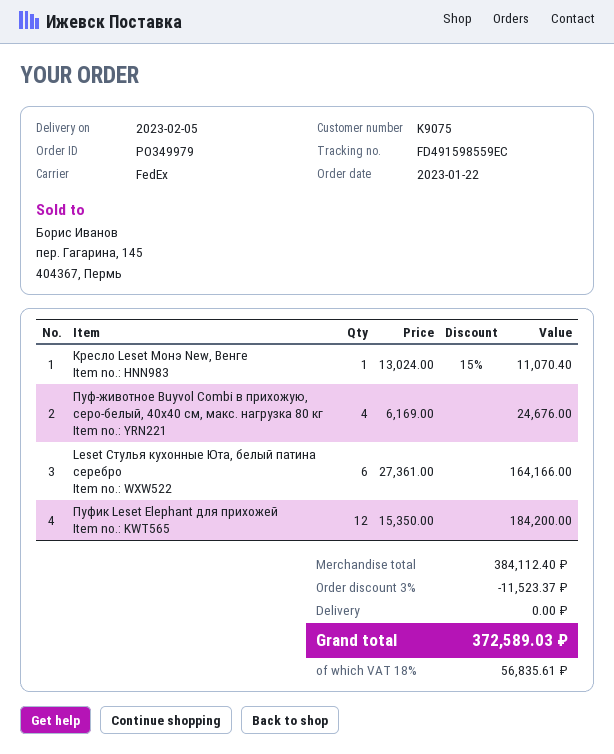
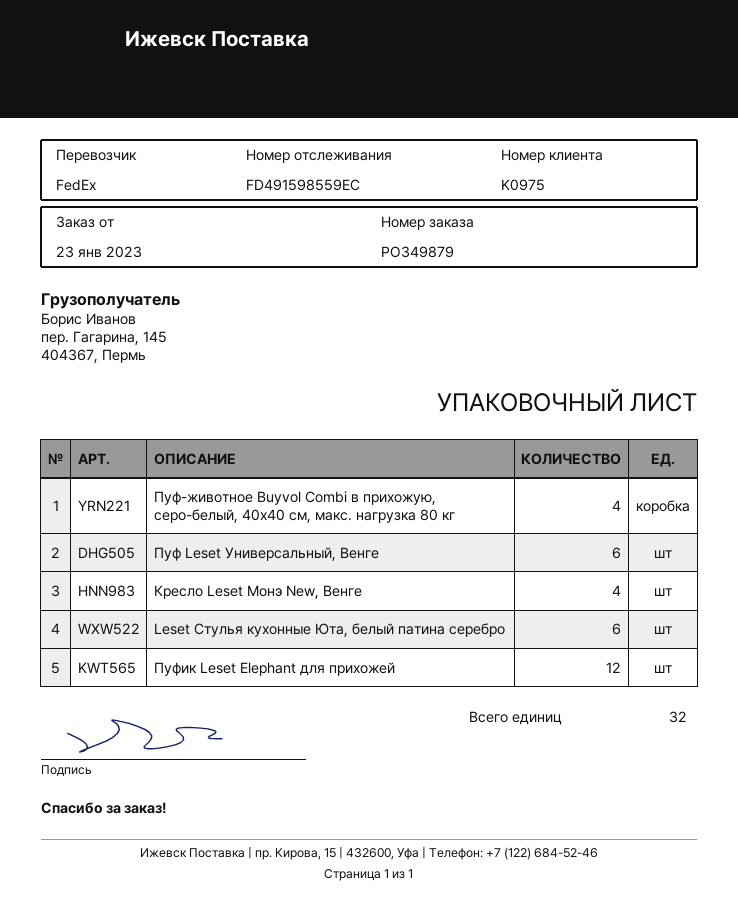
order number: PO349979 -> PO349879
order date: 2023-01-22 -> 2023-01-23
customer number: K9075 -> K0975
Кресло Leset Монэ New, Венге: 1 -> 4
Пуф Leset Универсальный, Венге: none -> 6

